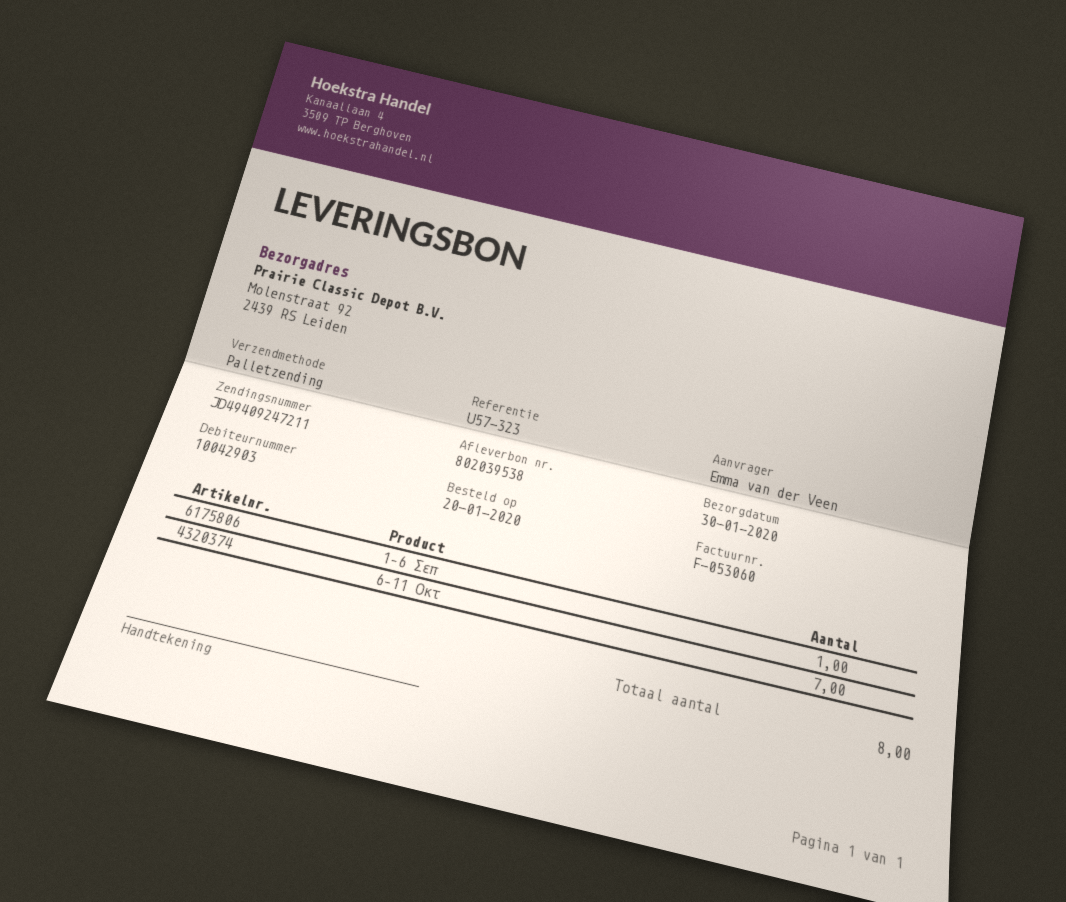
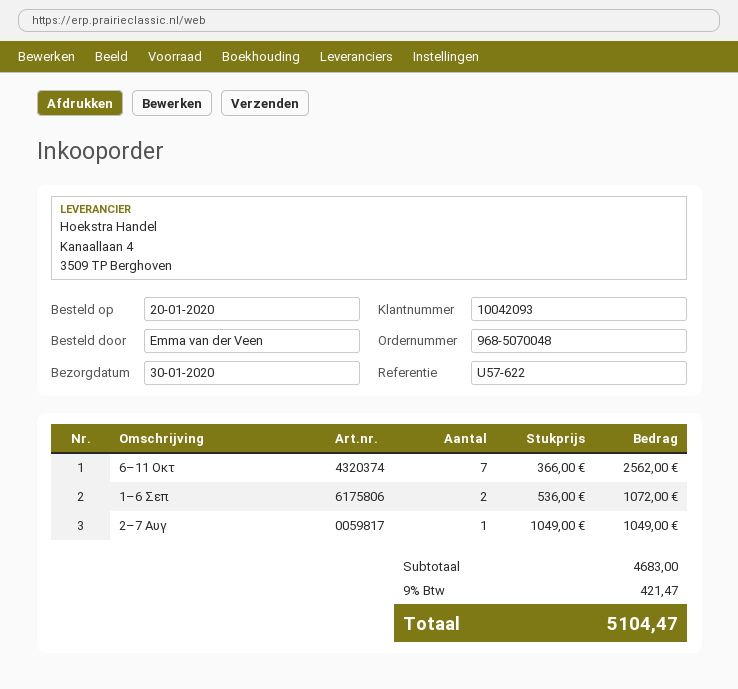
customer number: 10042903 -> 10042093
reference: U57-323 -> U57-622
1–6 Σεπ: 1 -> 2
2–7 Αυγ: none -> 1

